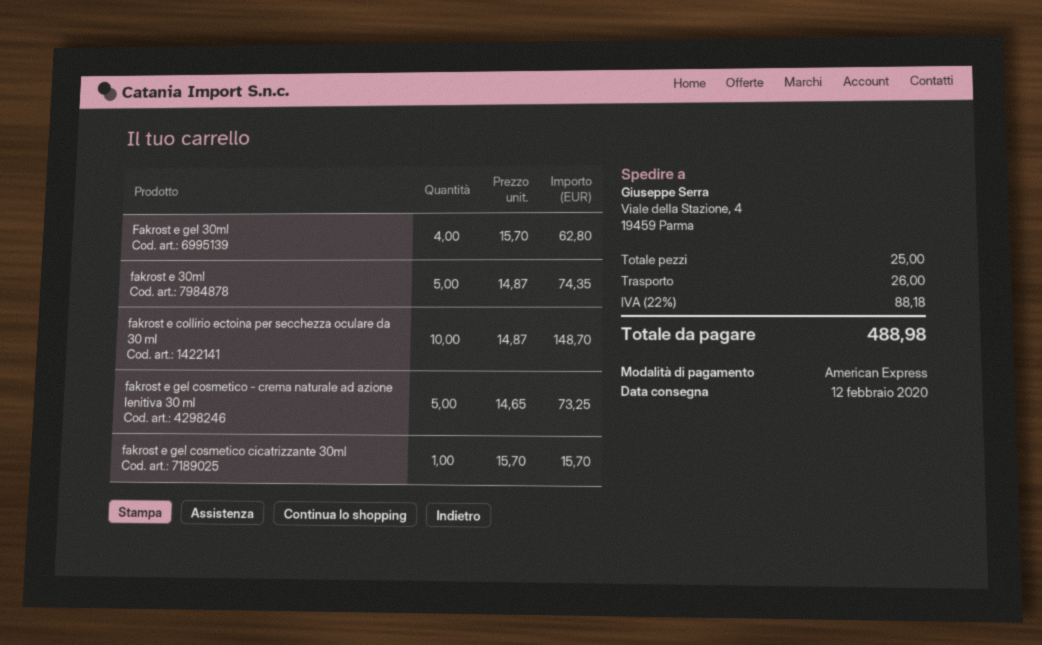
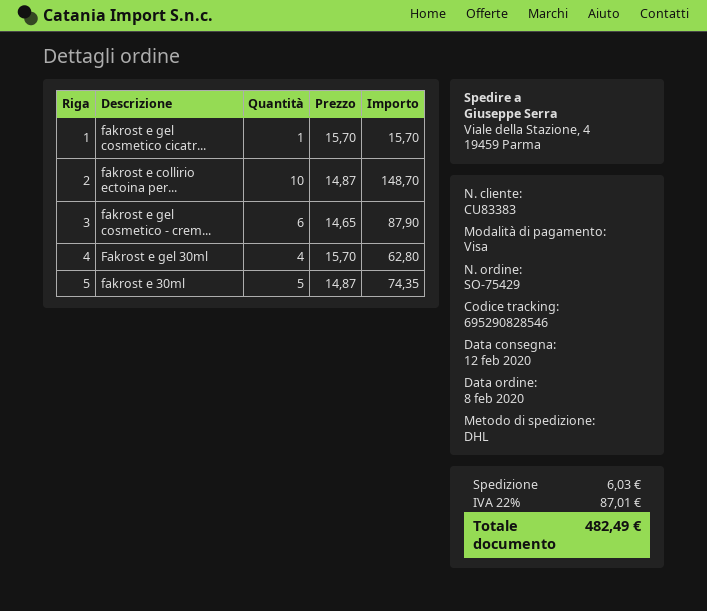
payment method: American Express -> Visa
fakrost e gel cosmetico - crema naturale ad azione lenitiva 30 ml: 5 x 14.65 = 73.25 -> 6 x 14.65 = 87.90
shipping: 26.00 -> 6.03
tax: 22% = 88.18 -> 22% = 87.01
total: 488.98 -> 482.49

